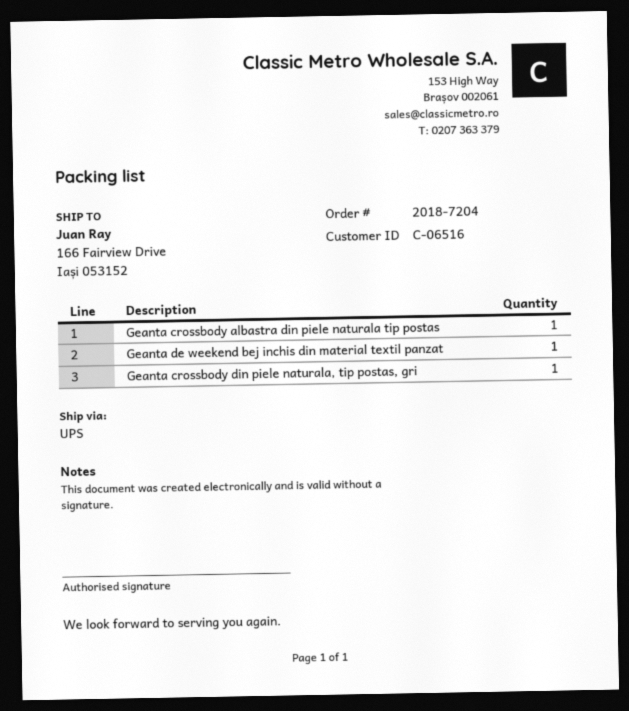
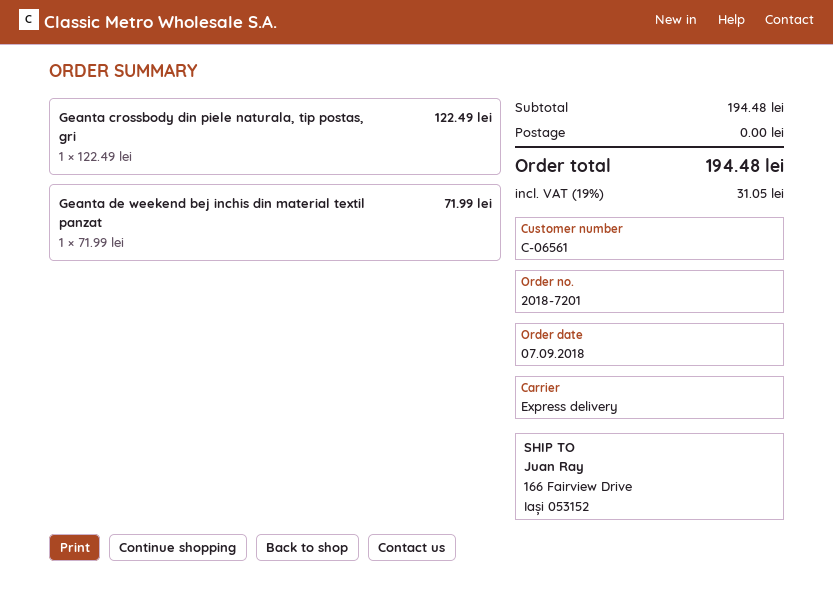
order number: 2018-7204 -> 2018-7201
customer number: C-06516 -> C-06561
shipping method: UPS -> express
Geanta crossbody albastra din piele naturala tip postas: 1 -> none

